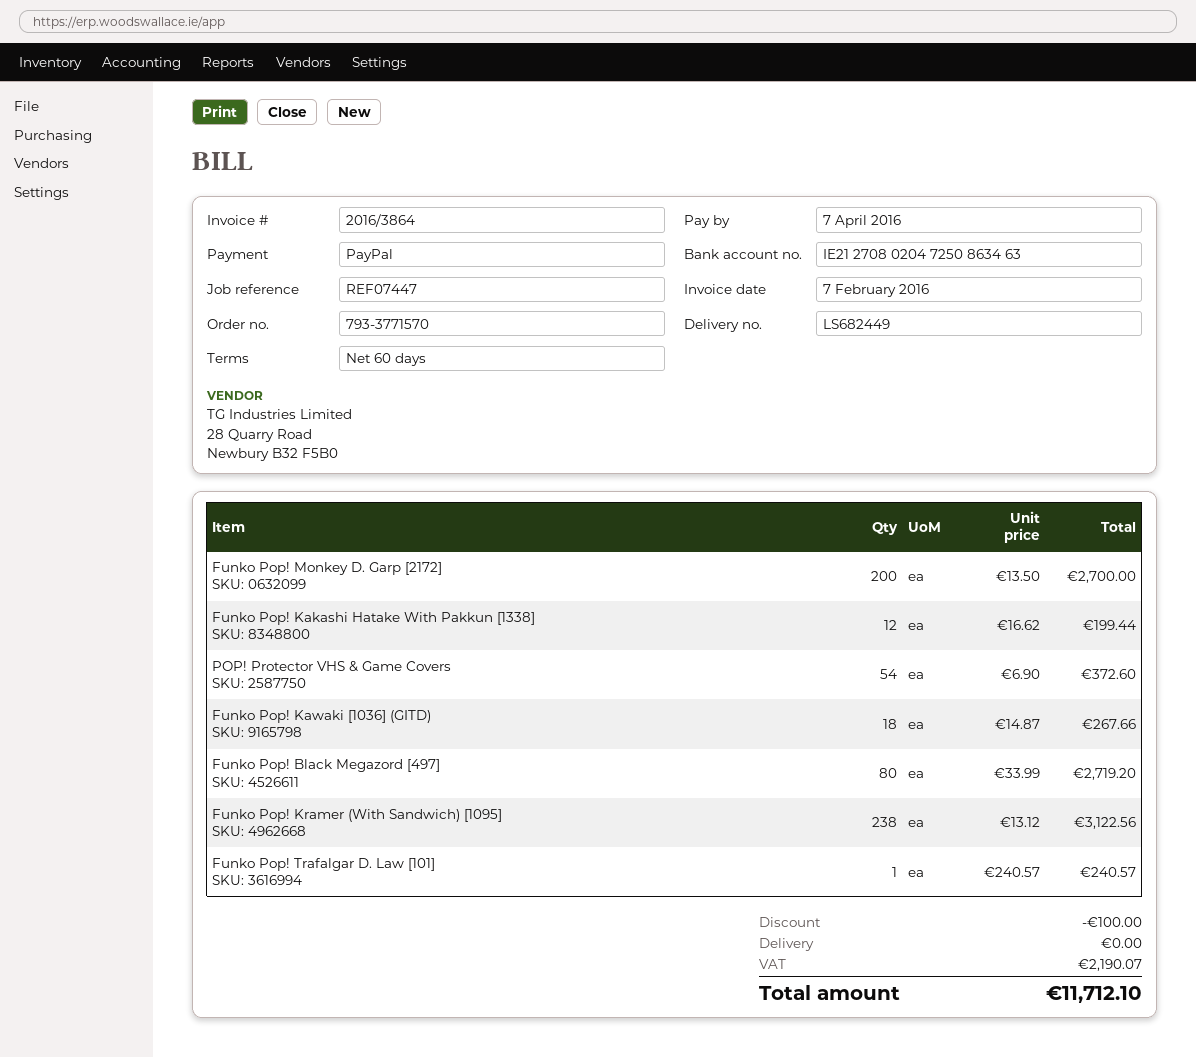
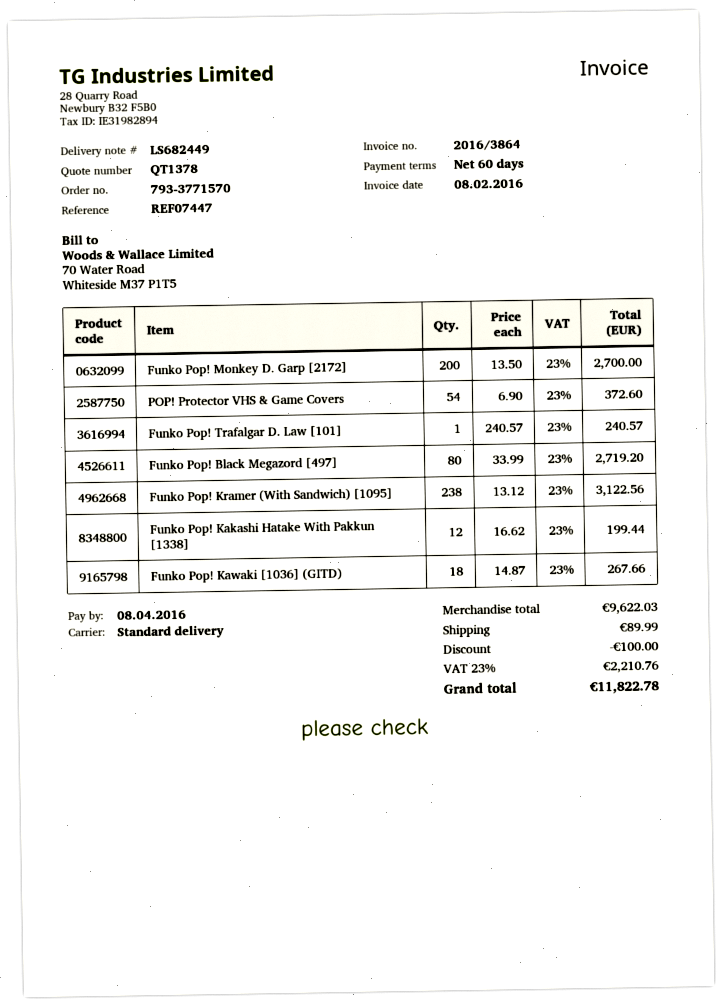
invoice date: 2016-02-07 -> 2016-02-08
due date: 2016-04-07 -> 2016-04-08
shipping: 0.00 -> 89.99
tax: 2190.07 -> 2210.76
total: 11712.10 -> 11822.78

